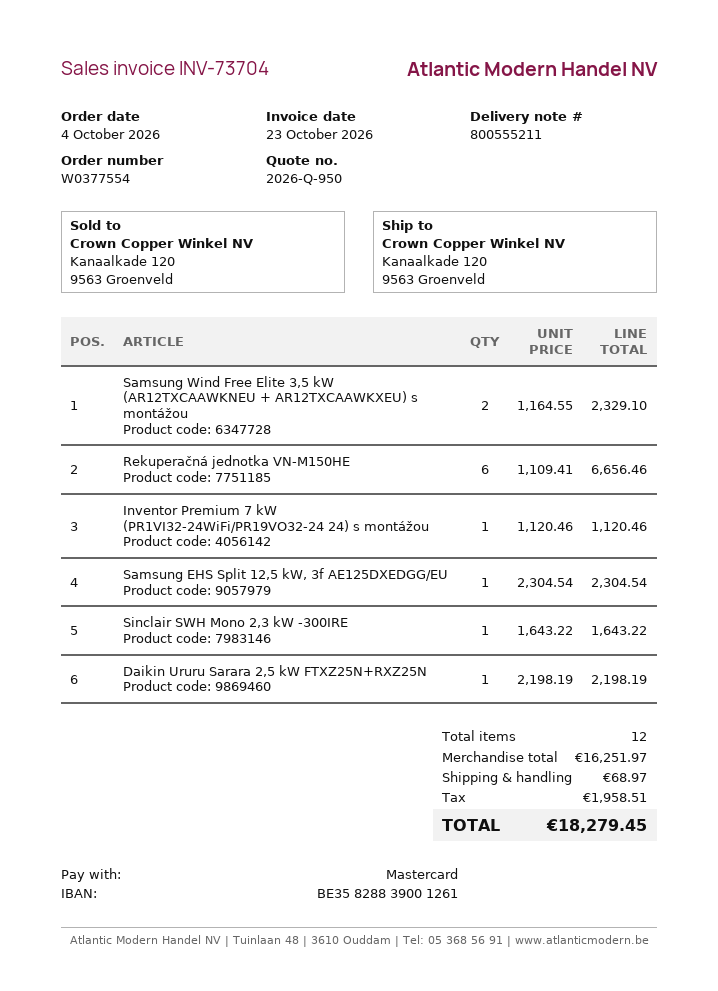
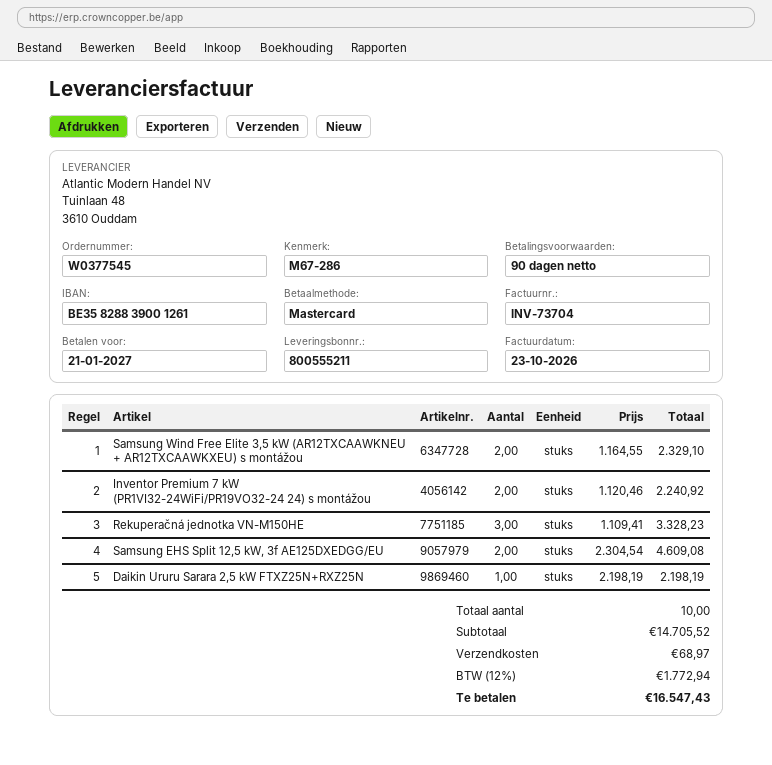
order number: W0377554 -> W0377545
Rekuperačná jednotka VN-M150HE: 6 x 1109.41 = 6656.46 -> 3 x 1109.41 = 3328.23
Inventor Premium 7 kW (PR1VI32-24WiFi/PR19VO32-24 24) s montážou: 1 x 1120.46 = 1120.46 -> 2 x 1120.46 = 2240.92
Samsung EHS Split 12,5 kW, 3f AE125DXEDGG/EU: 1 x 2304.54 = 2304.54 -> 2 x 2304.54 = 4609.08
Sinclair SWH Mono 2,3 kW -300IRE: 1 x 1643.22 = 1643.22 -> none
total quantity: 12 -> 10
subtotal: 16251.97 -> 14705.52
tax: 1958.51 -> 1772.94
total: 18279.45 -> 16547.43

